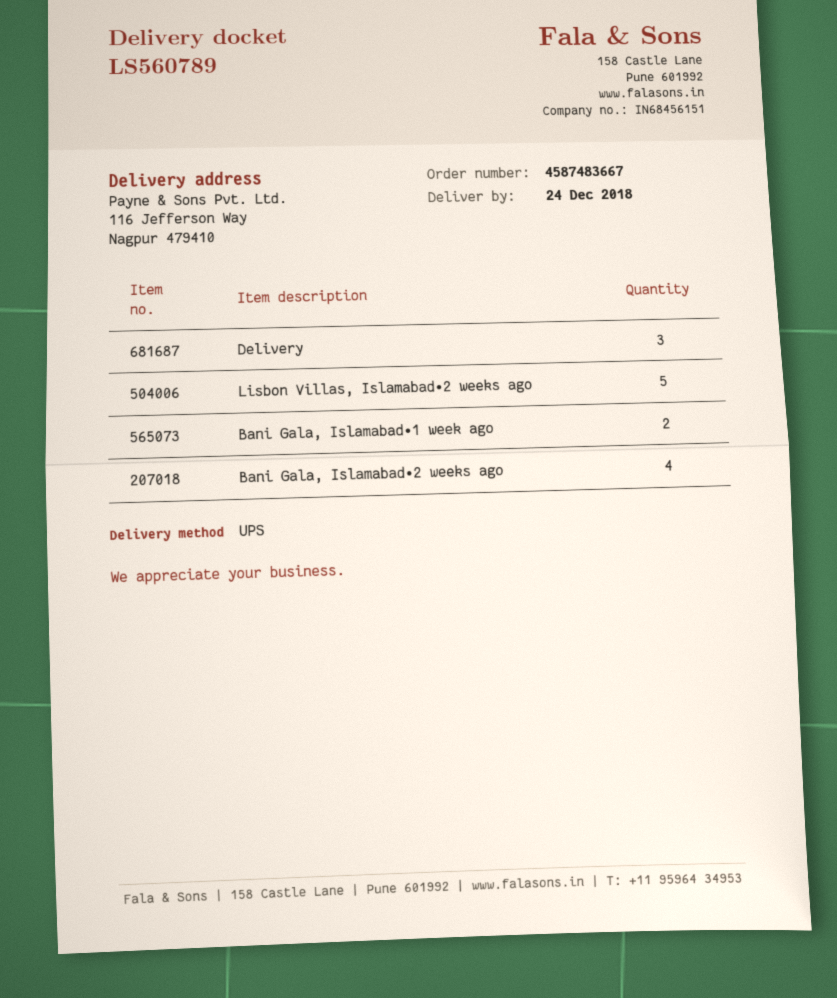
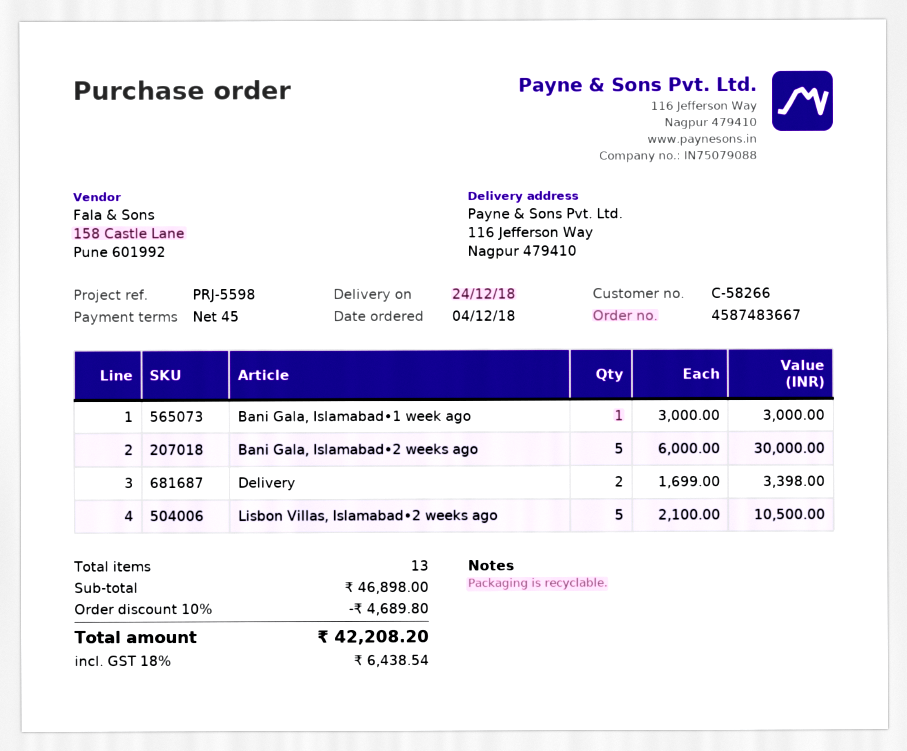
Delivery: 3 -> 2
Bani Gala, Islamabad•1 week ago: 2 -> 1
Bani Gala, Islamabad•2 weeks ago: 4 -> 5

